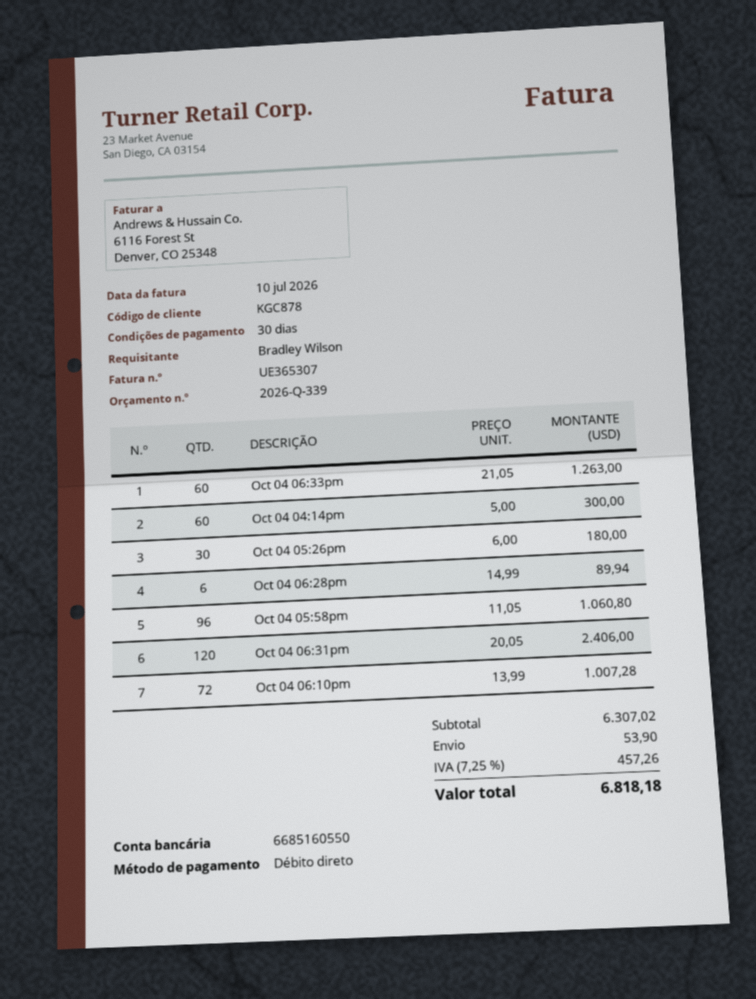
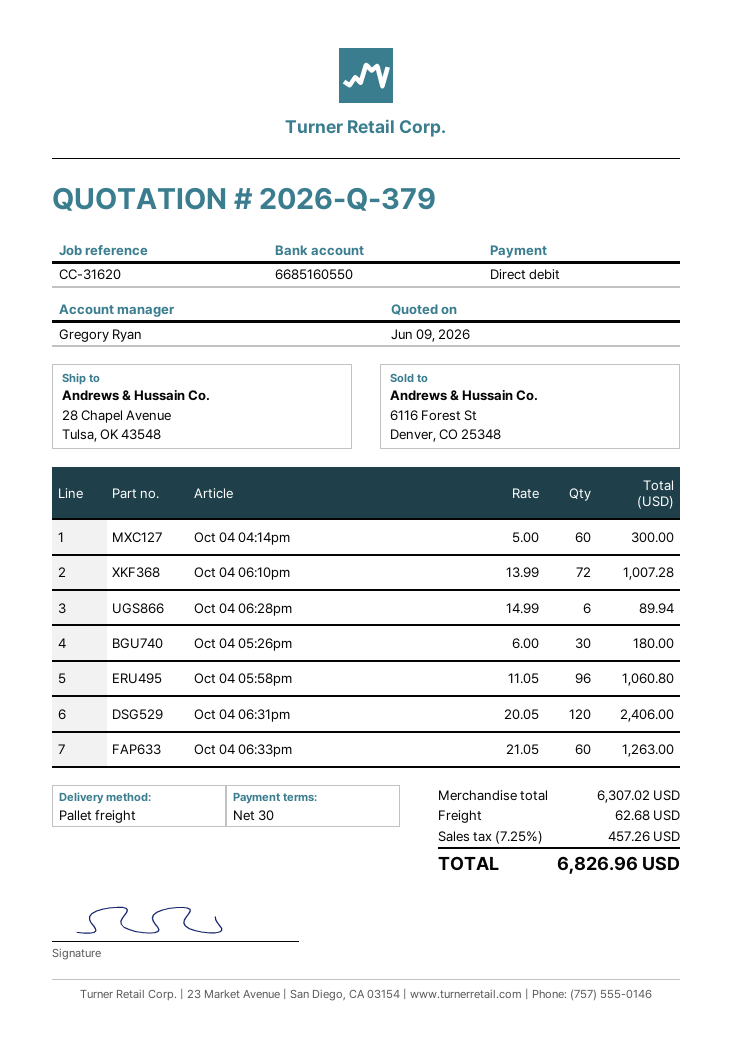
quote number: 2026-Q-339 -> 2026-Q-379
shipping: 53.90 -> 62.68
total: 6818.18 -> 6826.96

